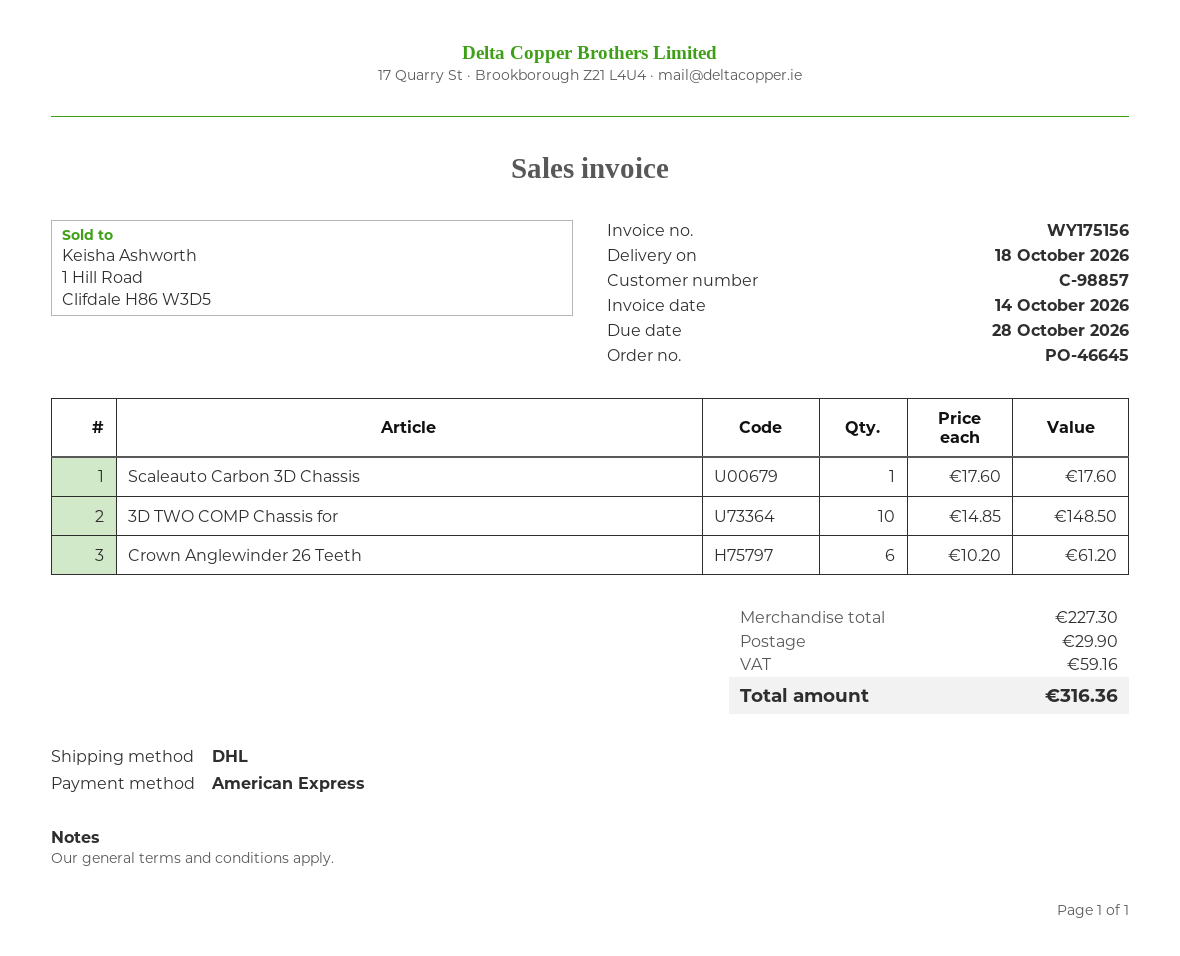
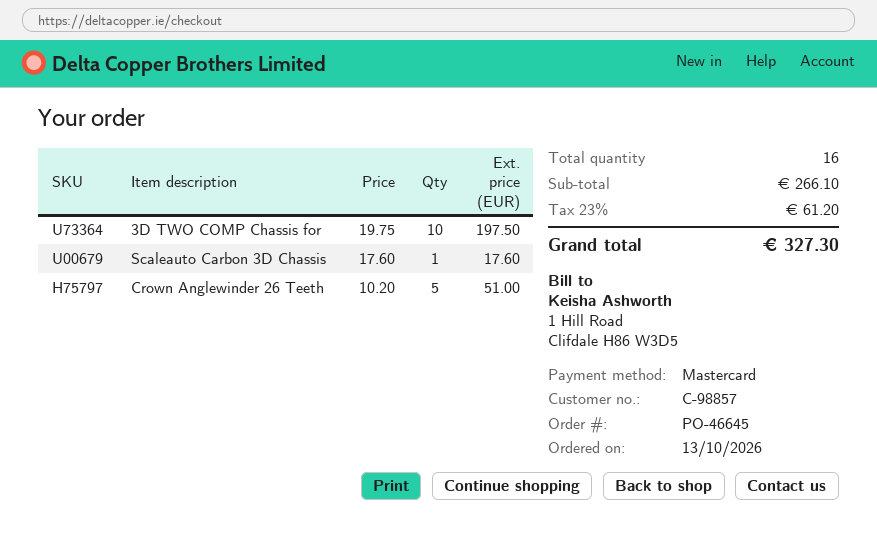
payment method: American Express -> Mastercard
3D TWO COMP Chassis for: 10 x 14.85 = 148.50 -> 10 x 19.75 = 197.50
Crown Anglewinder 26 Teeth: 6 x 10.20 = 61.20 -> 5 x 10.20 = 51.00
subtotal: 227.30 -> 266.10
shipping: 29.90 -> none
tax: 59.16 -> 61.20
total: 316.36 -> 327.30

